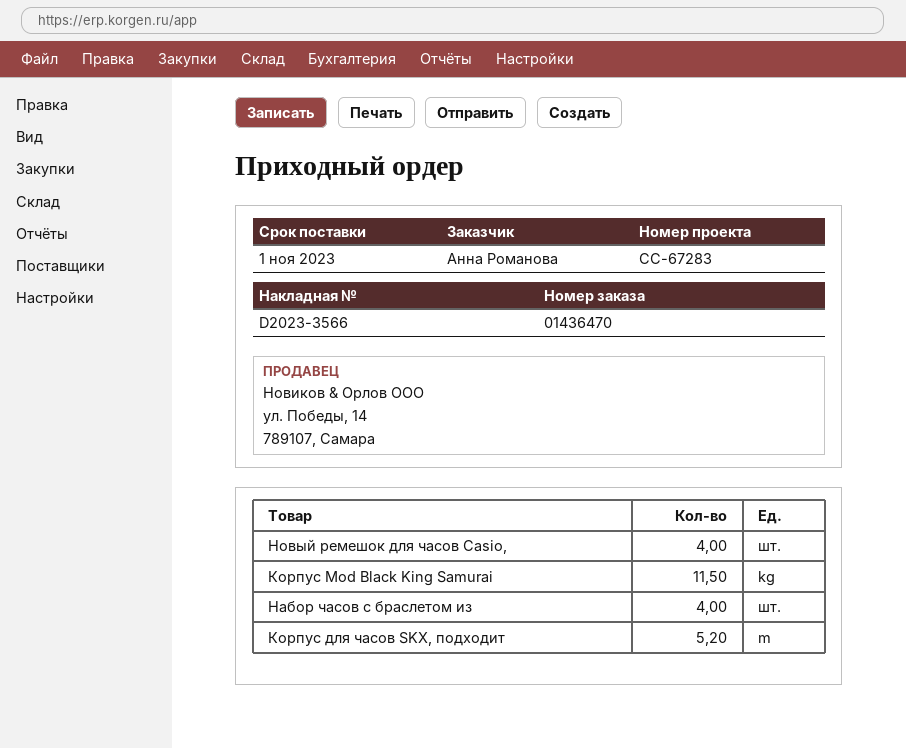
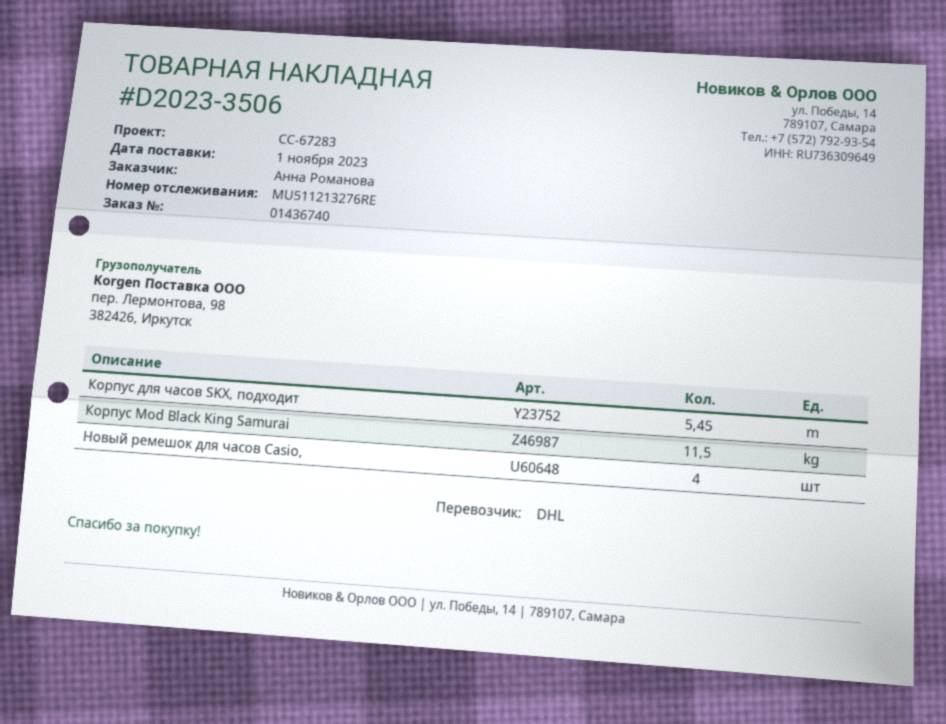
order number: 01436470 -> 01436740
delivery note number: D2023-3566 -> D2023-3506
Набор часов с браслетом из: 4 -> none
Корпус для часов SKX, подходит: 5.2 -> 5.45

